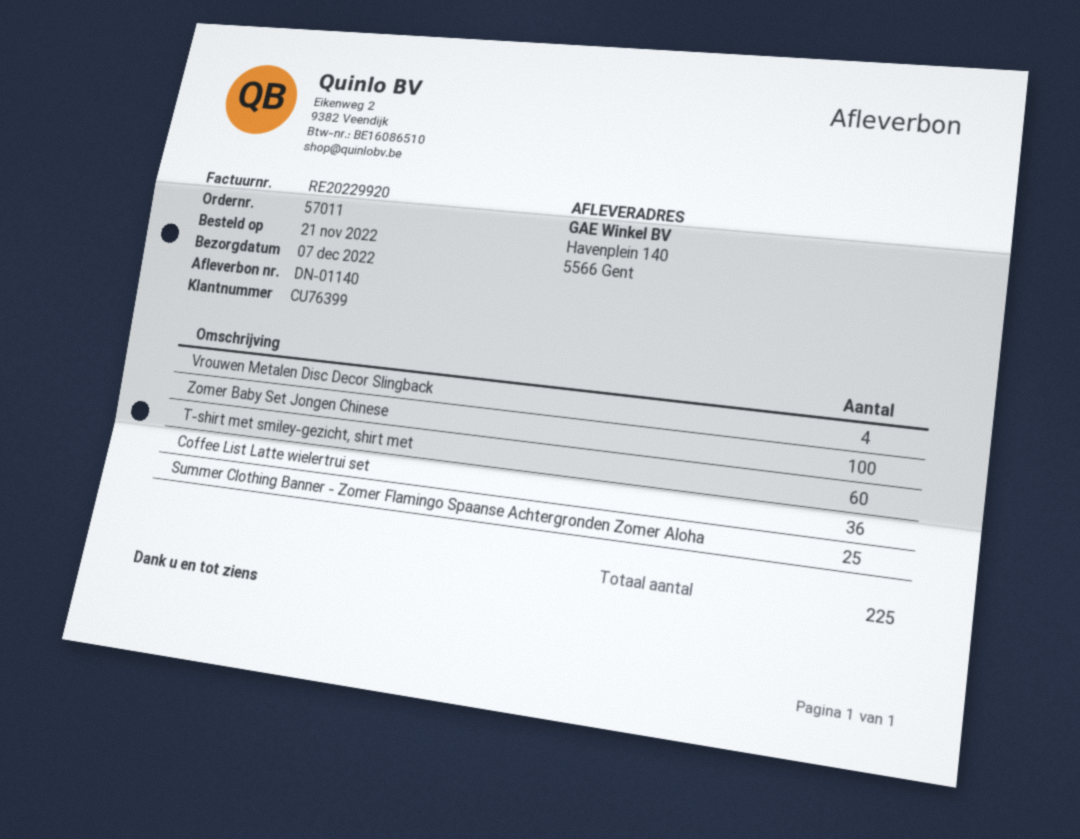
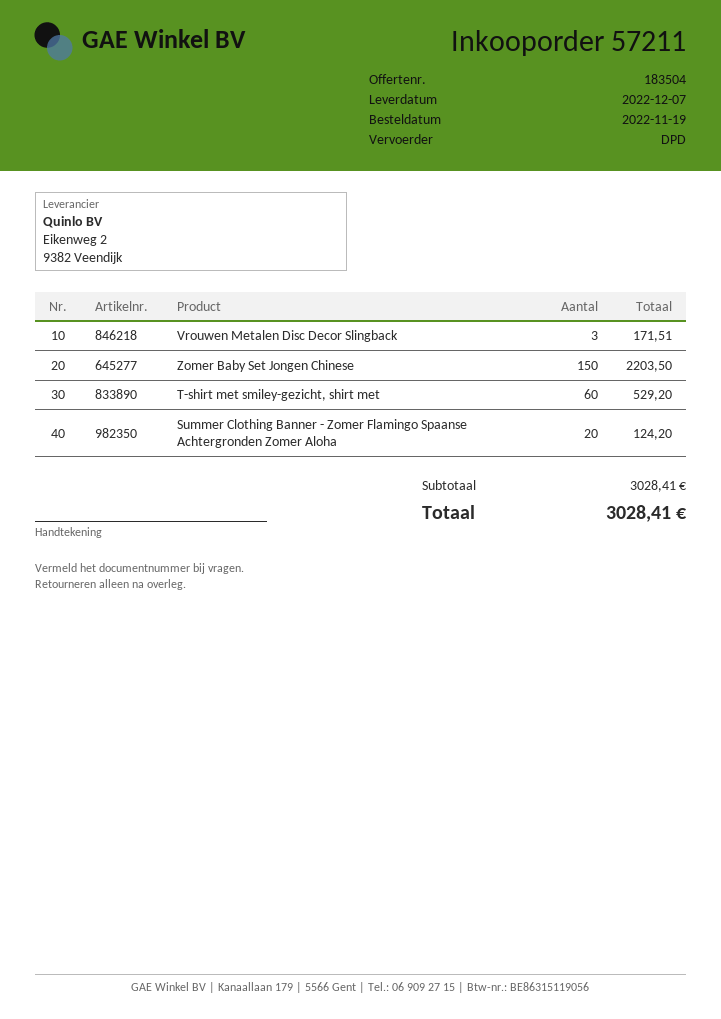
order number: 57011 -> 57211
order date: 2022-11-21 -> 2022-11-19
Vrouwen Metalen Disc Decor Slingback: 4 -> 3
Zomer Baby Set Jongen Chinese: 100 -> 150
Coffee List Latte wielertrui set: 36 -> none
Summer Clothing Banner - Zomer Flamingo Spaanse Achtergronden Zomer Aloha: 25 -> 20

